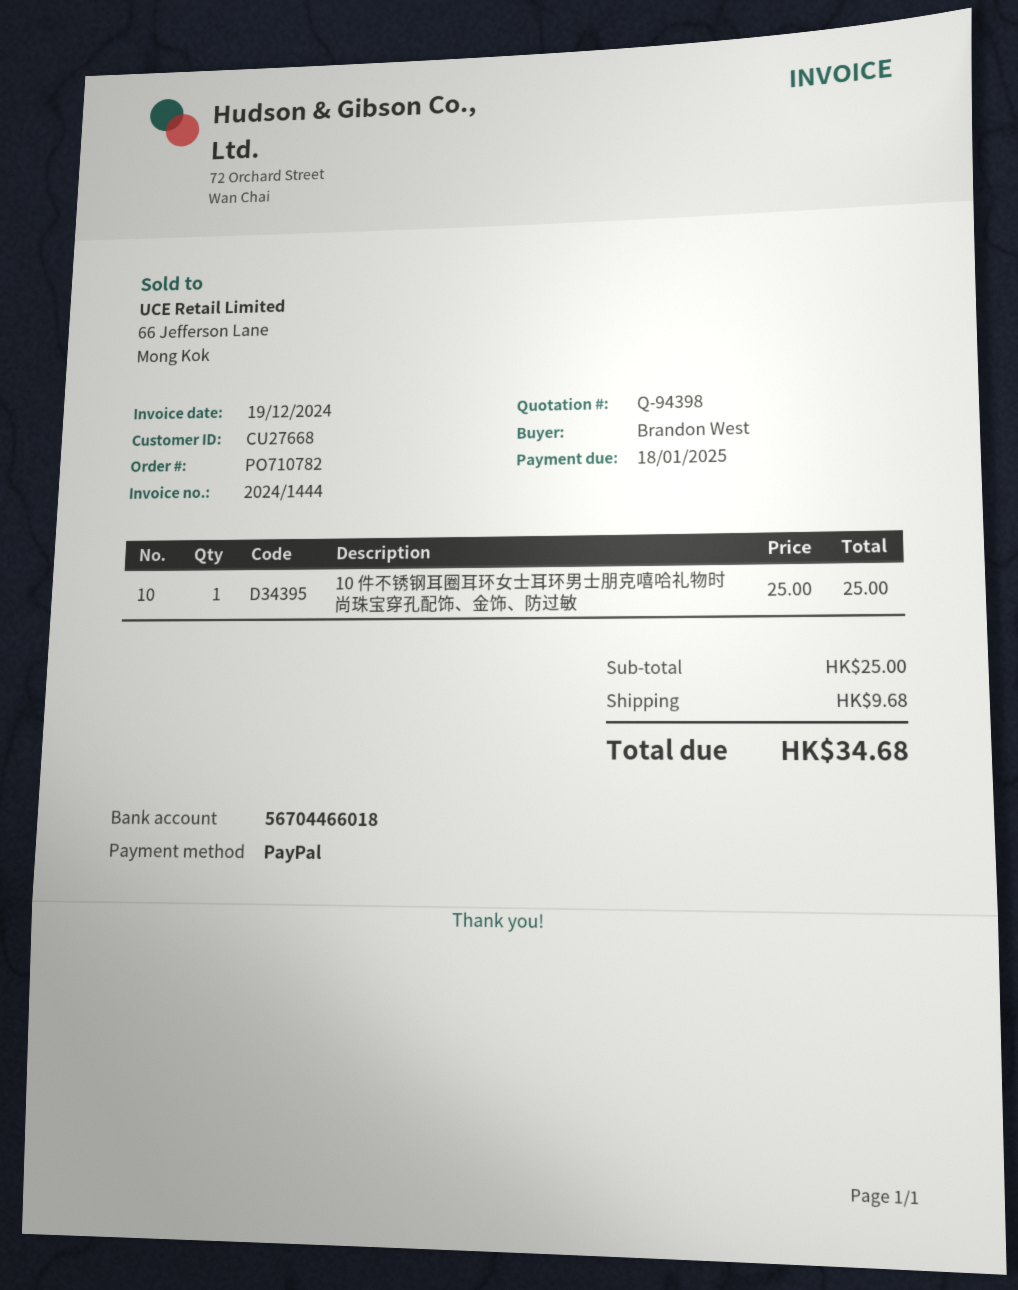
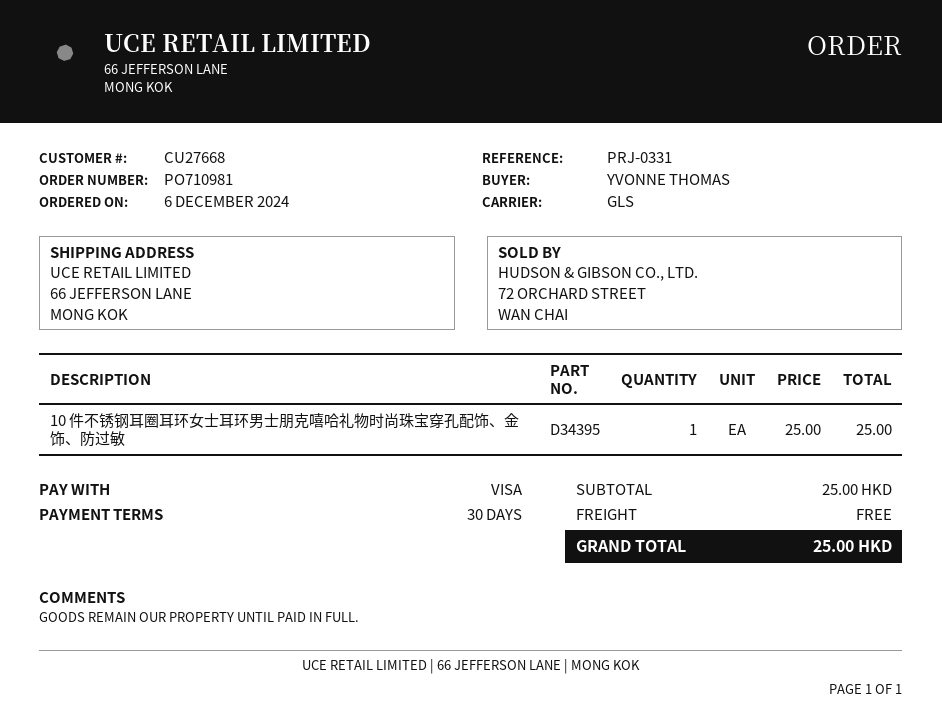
order number: PO710782 -> PO710981
ordered by: Brandon West -> YVONNE THOMAS
payment method: PayPal -> Visa
shipping: 9.68 -> 0.00
total: 34.68 -> 25.00

